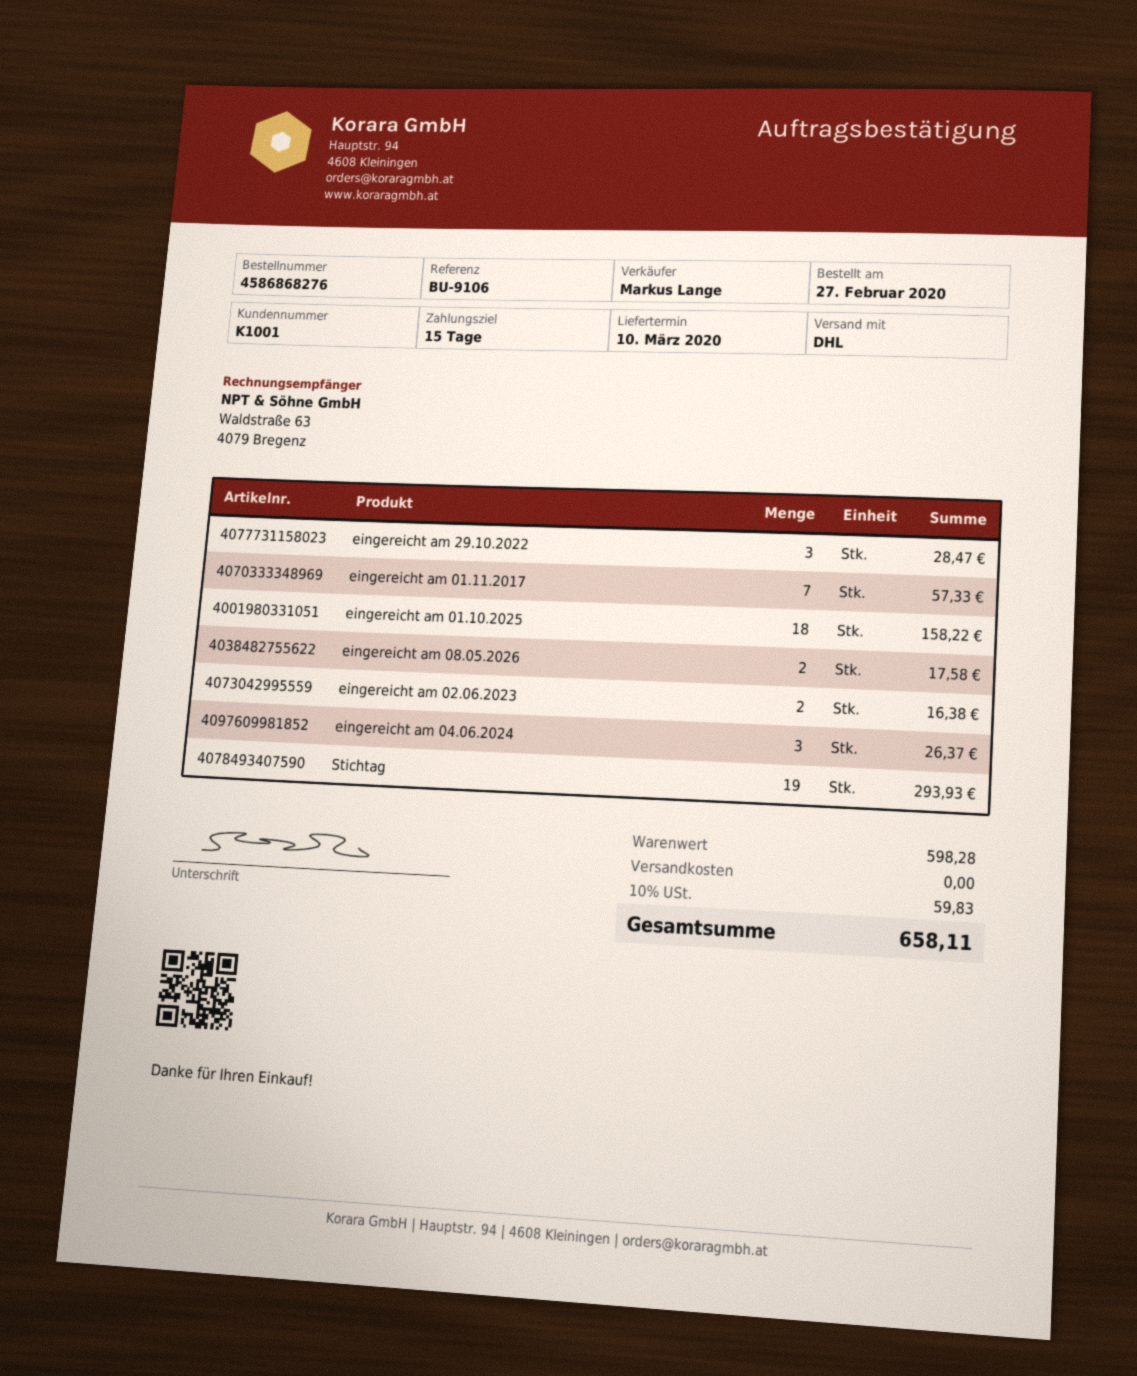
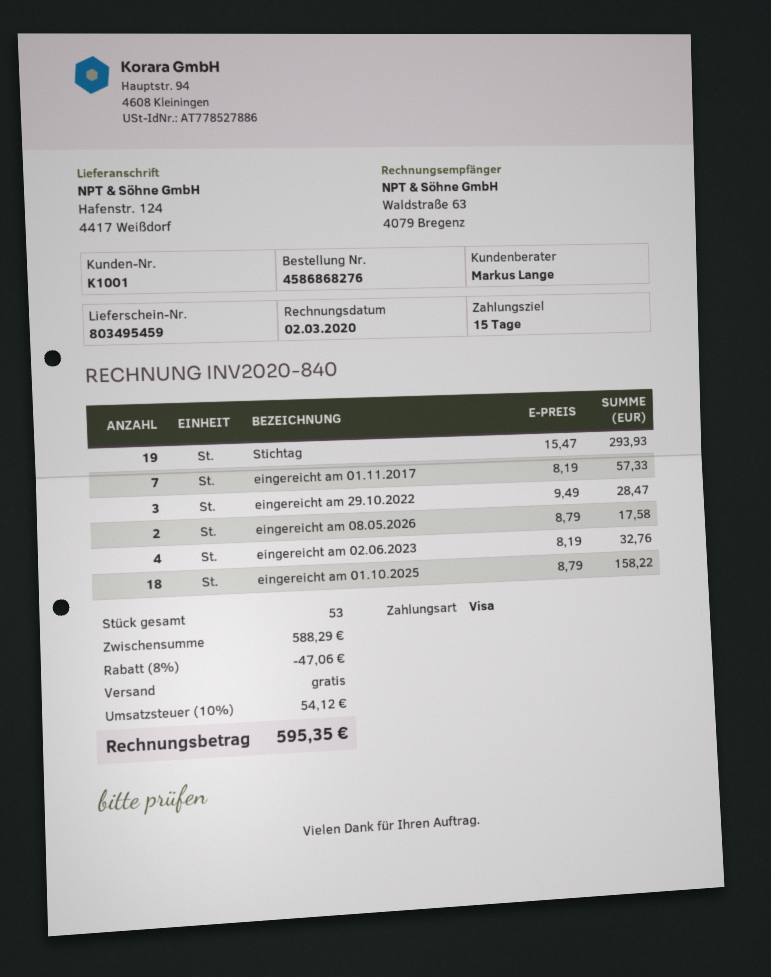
eingereicht am 02.06.2023: 2 for 16.38 -> 4 for 32.76
eingereicht am 04.06.2024: 3 for 26.37 -> none
subtotal: 598.28 -> 588.29
discount: none -> 8% = 47.06
tax: 10% = 59.83 -> 10% = 54.12
total: 658.11 -> 595.35

